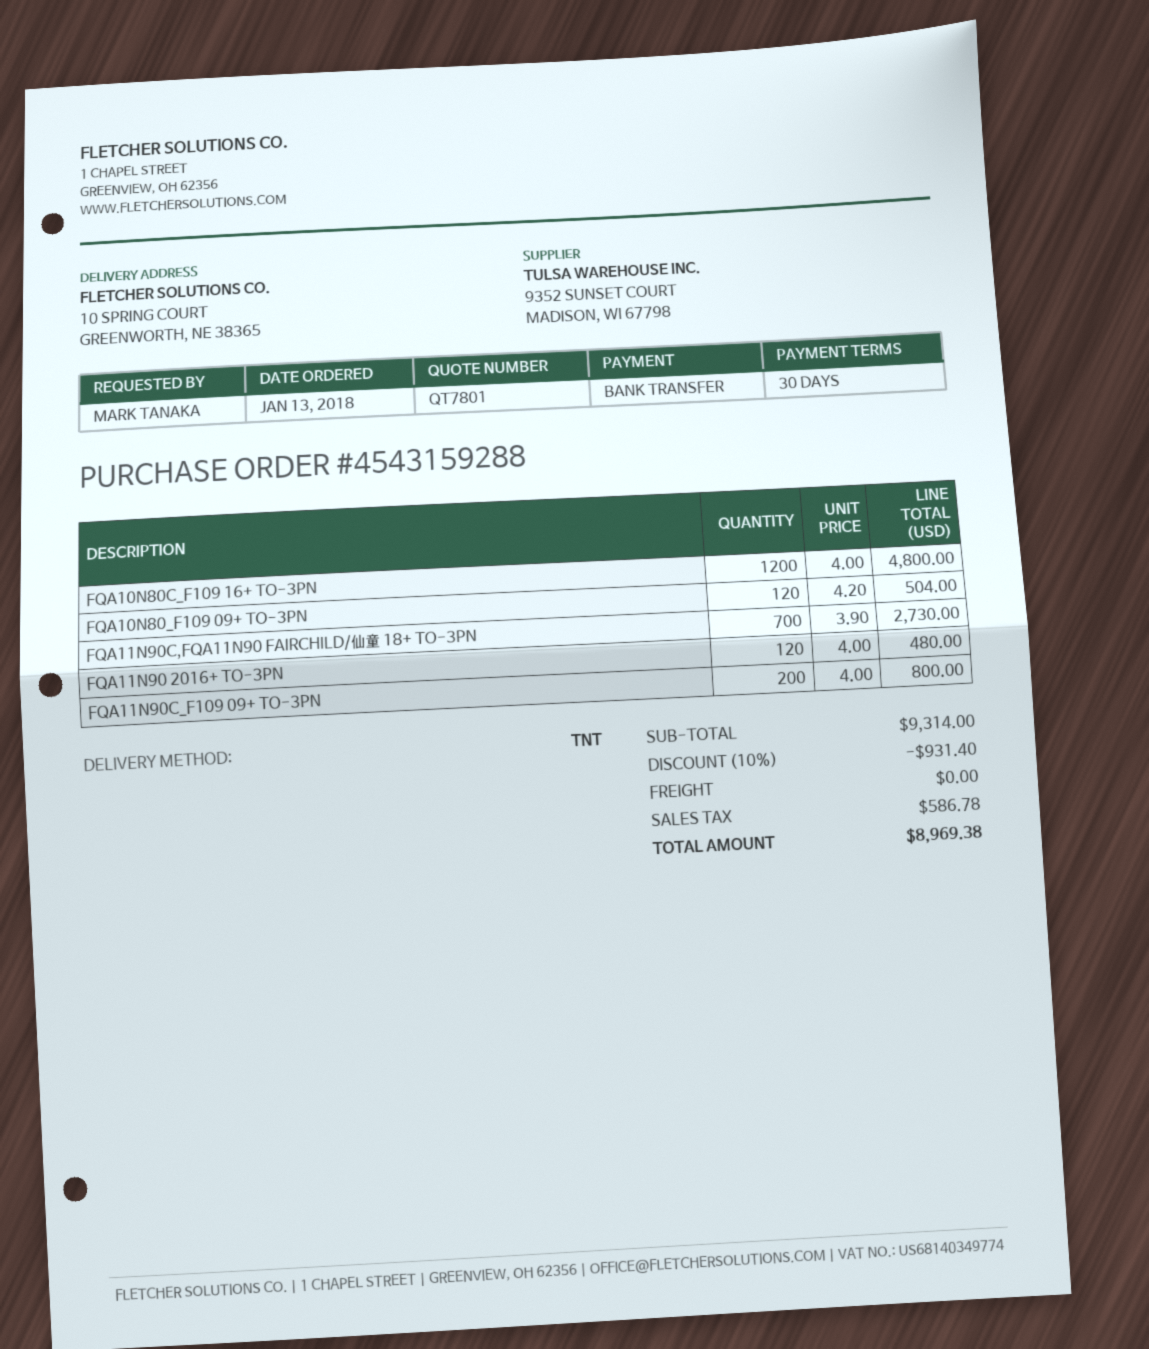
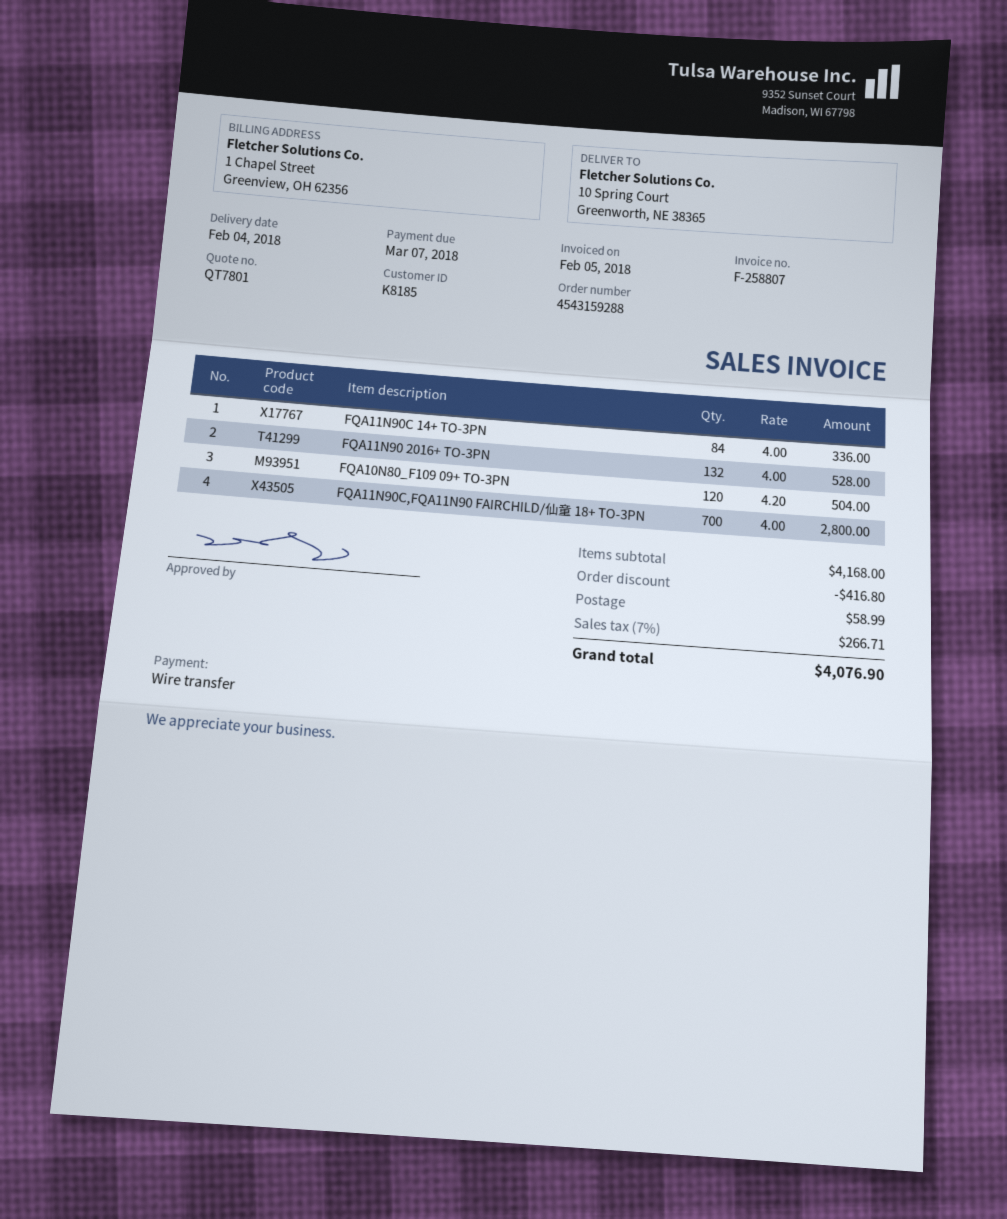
FQA10N80C_F109 16+ TO-3PN: 1200 x 4.00 = 4800.00 -> none
FQA11N90C,FQA11N90 FAIRCHILD/仙童 18+ TO-3PN: 700 x 3.90 = 2730.00 -> 700 x 4.00 = 2800.00
FQA11N90 2016+ TO-3PN: 120 x 4.00 = 480.00 -> 132 x 4.00 = 528.00
FQA11N90C_F109 09+ TO-3PN: 200 x 4.00 = 800.00 -> none
FQA11N90C 14+ TO-3PN: none -> 84 x 4.00 = 336.00
subtotal: 9314.00 -> 4168.00
discount: 931.40 -> 416.80
shipping: 0.00 -> 58.99
tax: 586.78 -> 266.71
total: 8969.38 -> 4076.90

